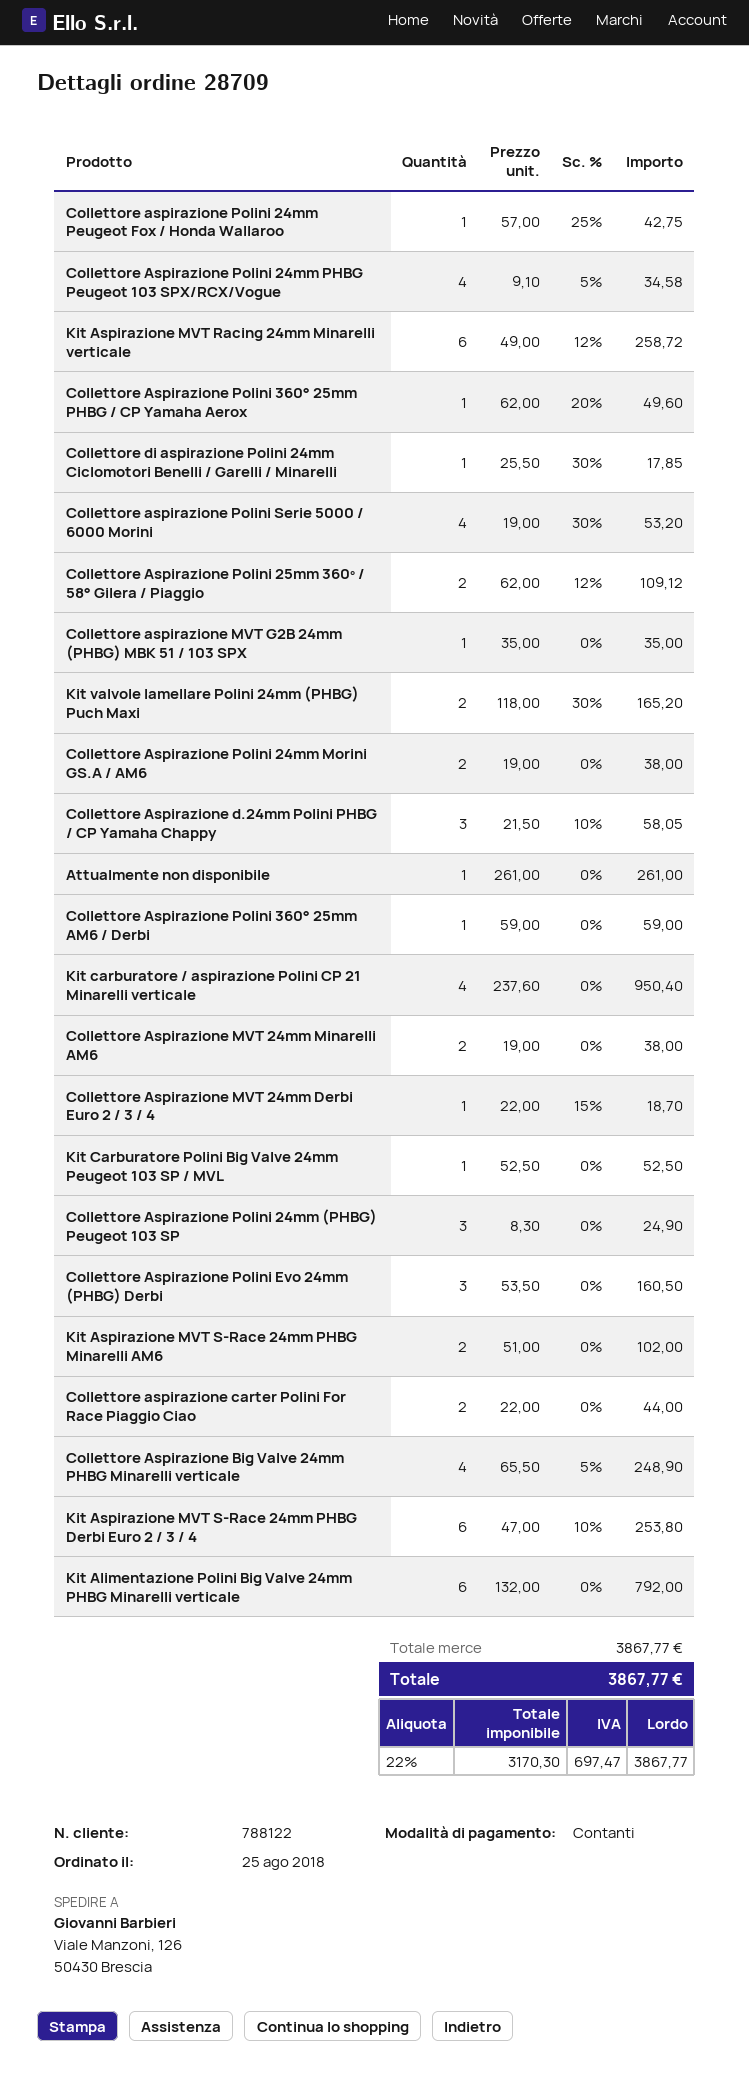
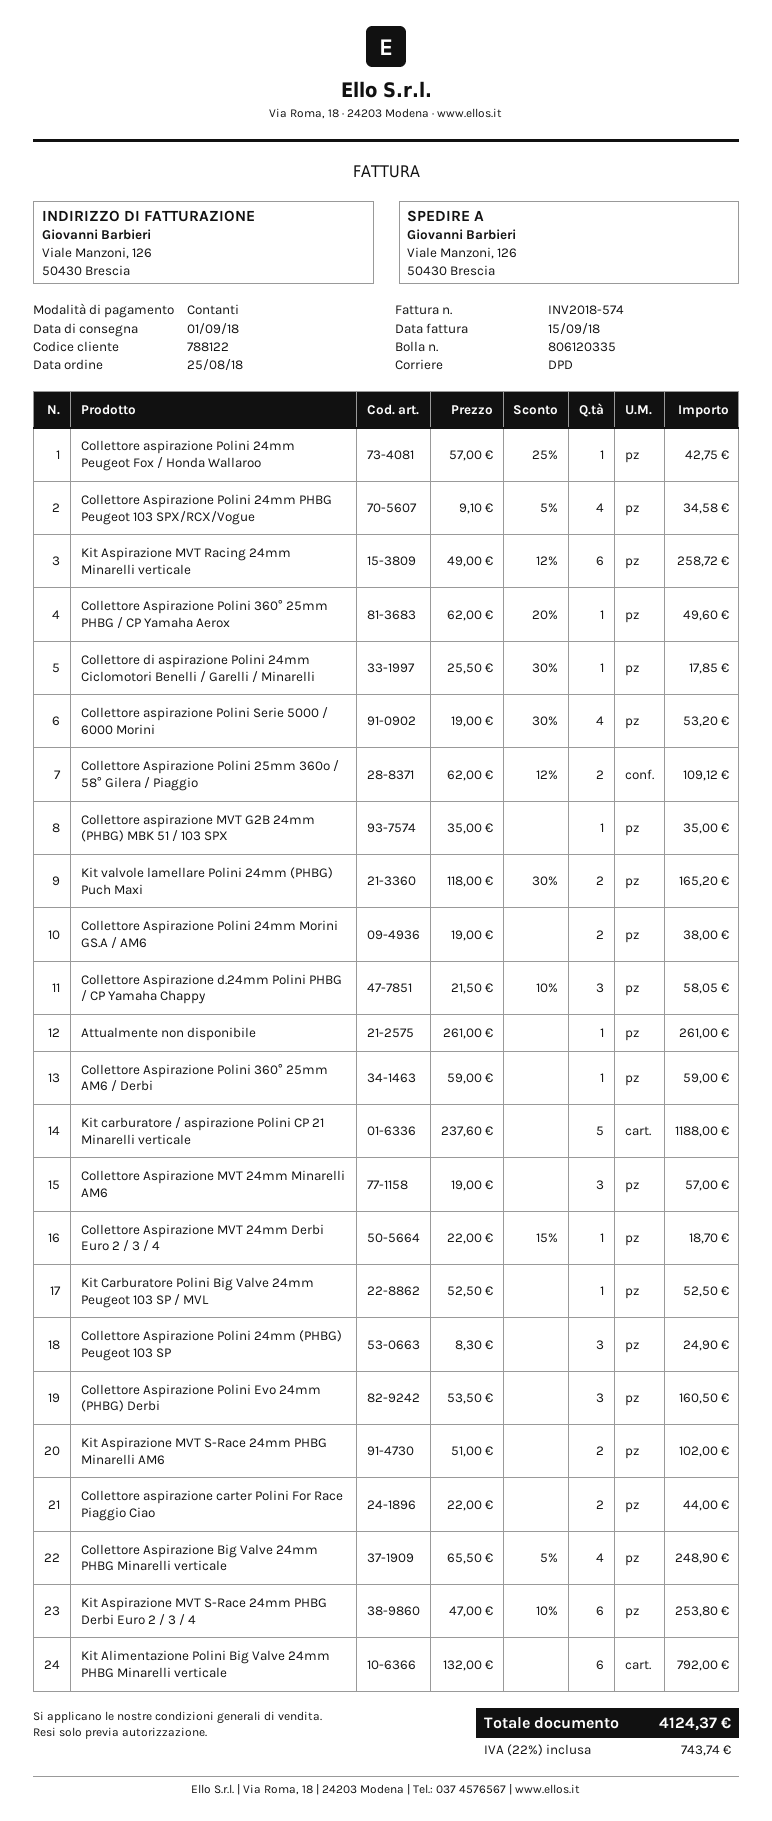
Kit carburatore / aspirazione Polini CP 21 Minarelli verticale: 4 x 237.60 = 950.40 -> 5 x 237.60 = 1188.00
Collettore Aspirazione MVT 24mm Minarelli AM6: 2 x 19.00 = 38.00 -> 3 x 19.00 = 57.00
tax: 22% = 697.47 -> 22% = 743.74
total: 3867.77 -> 4124.37

